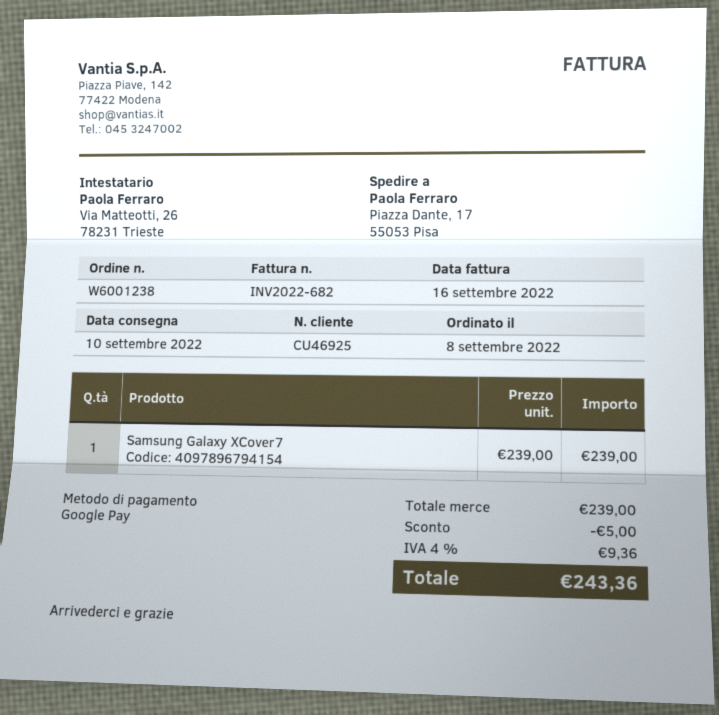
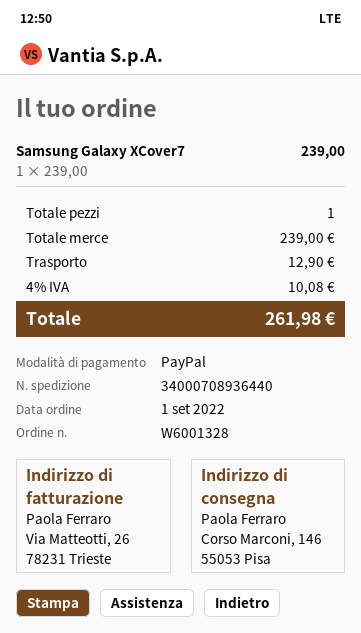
order number: W6001238 -> W6001328
order date: 2022-09-08 -> 2022-09-01
payment method: Google Pay -> PayPal
ship to: Piazza Dante, 17, 55053 Pisa -> Corso Marconi, 146, 55053 Pisa
discount: 5.00 -> none
shipping: none -> 12.90
tax: 4% = 9.36 -> 4% = 10.08
total: 243.36 -> 261.98

